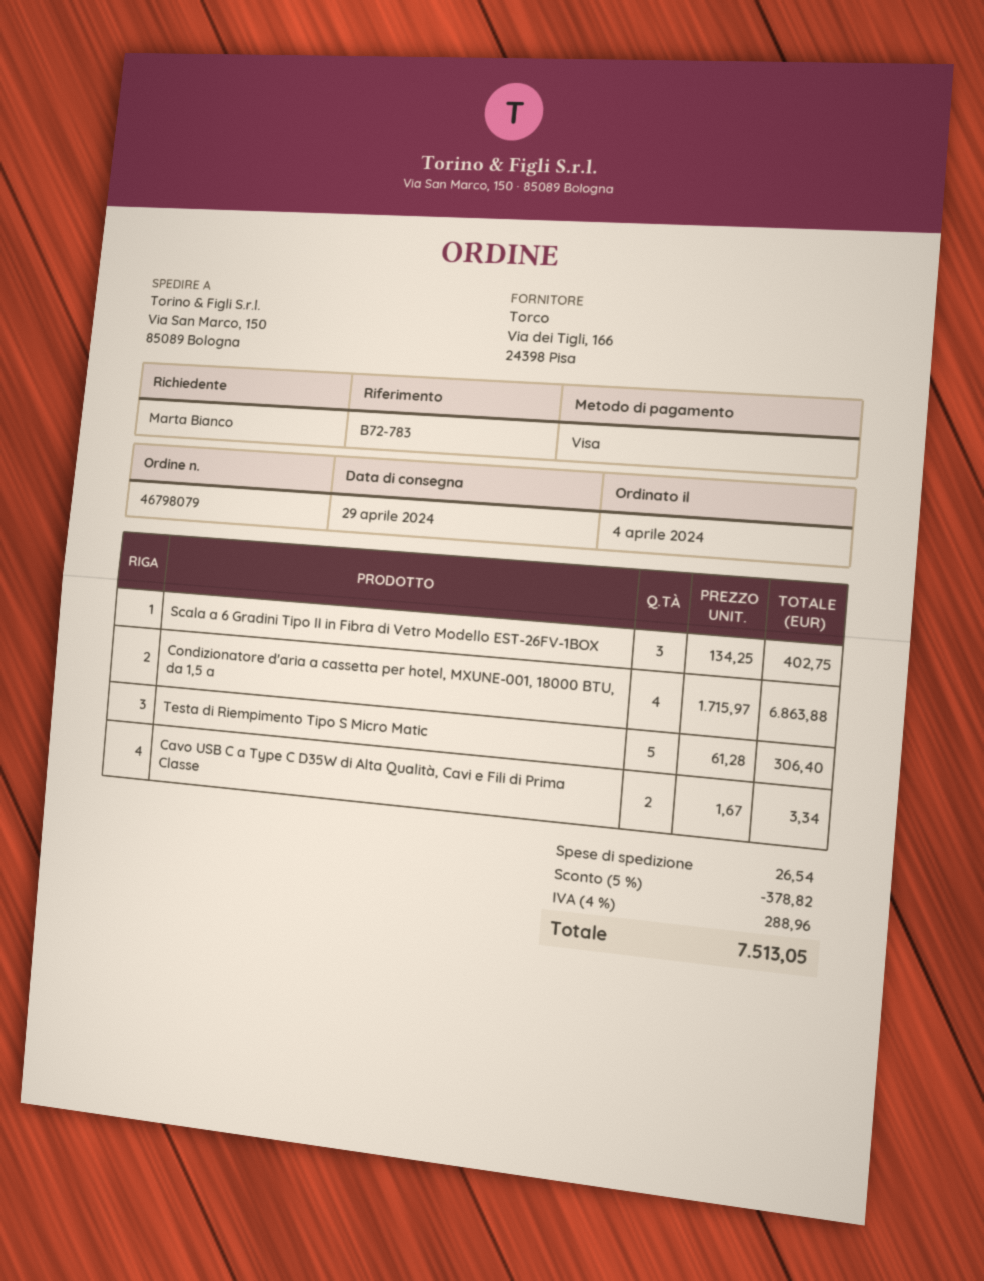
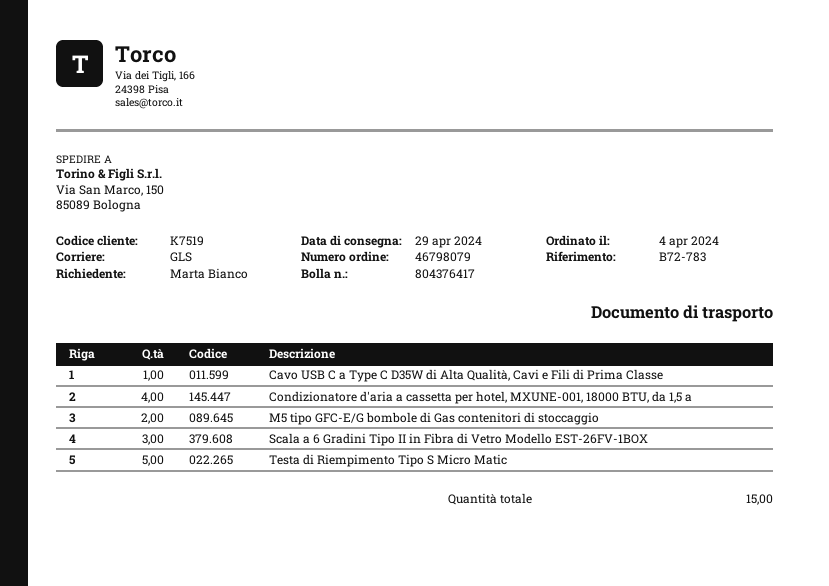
Cavo USB C a Type C D35W di Alta Qualità, Cavi e Fili di Prima Classe: 2 -> 1
M5 tipo GFC-E/G bombole di Gas contenitori di stoccaggio: none -> 2

